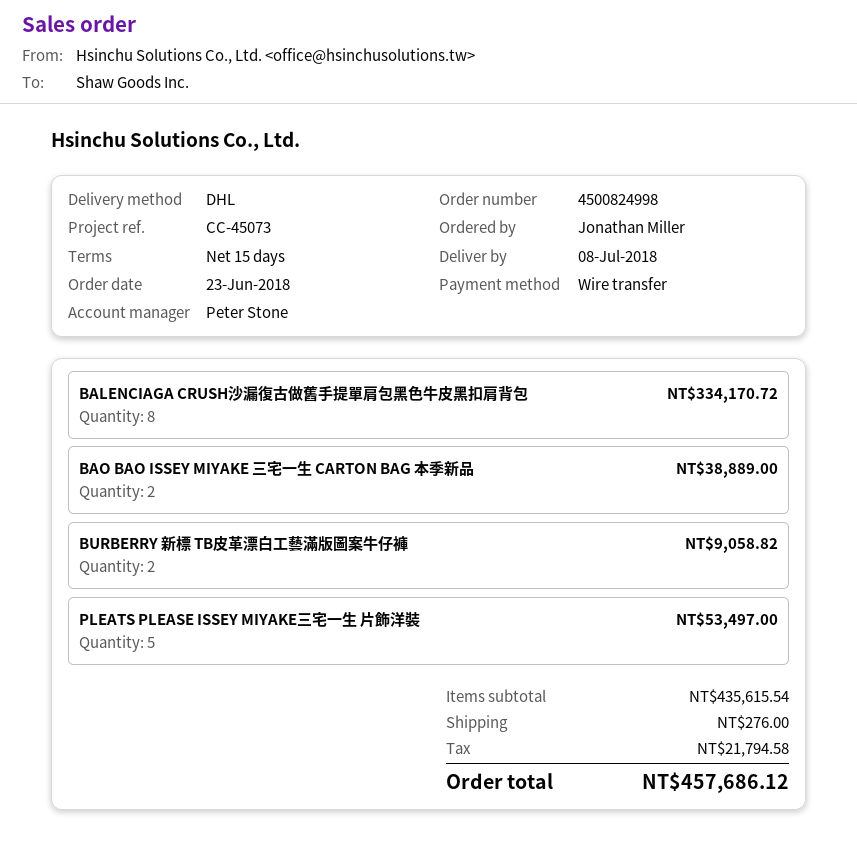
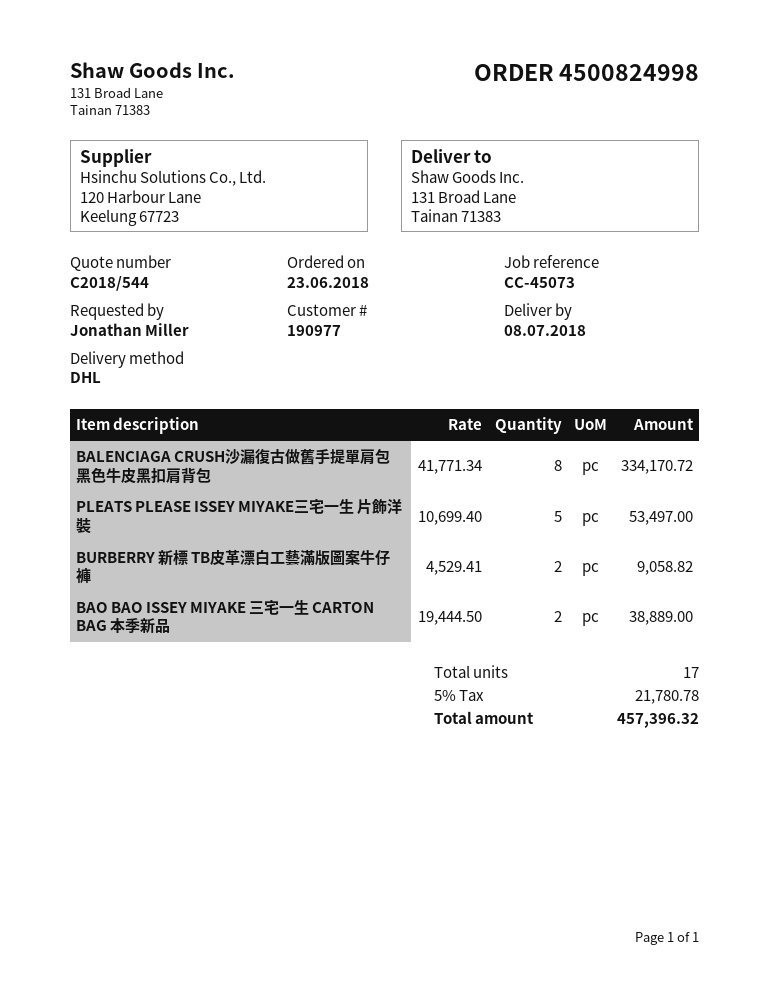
shipping: 276.00 -> none
tax: 21794.58 -> 21780.78
total: 457686.12 -> 457396.32

